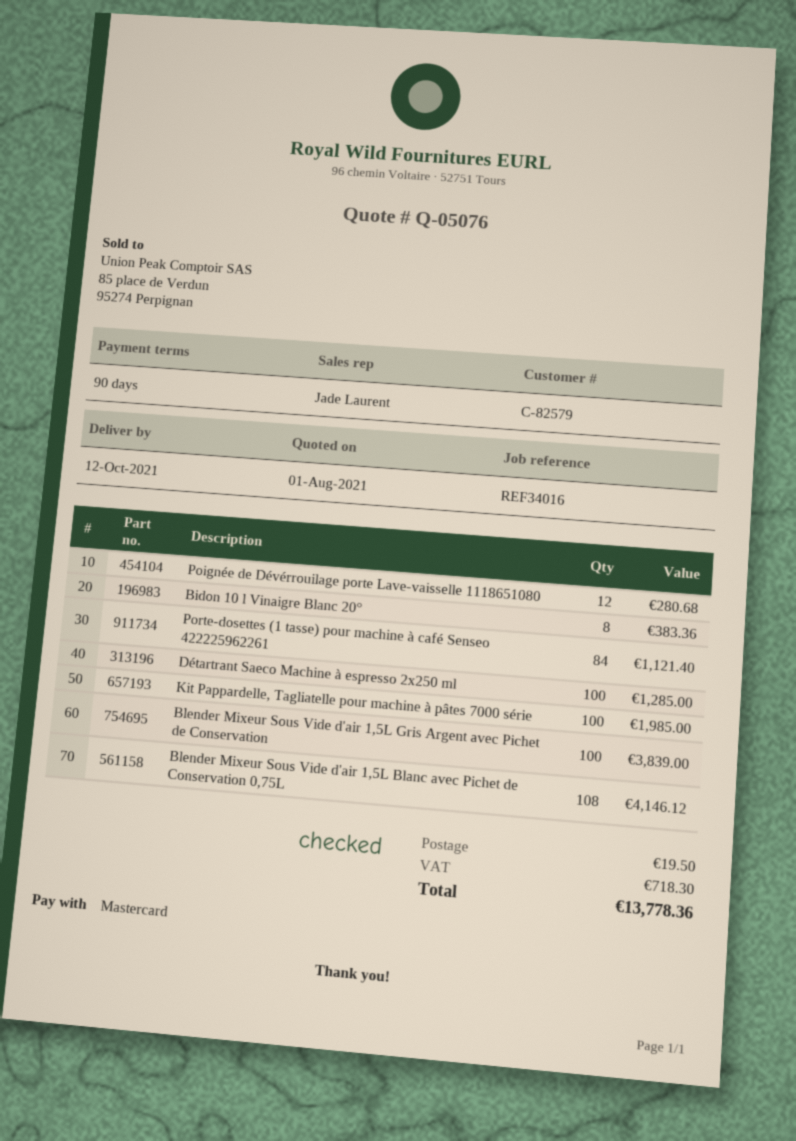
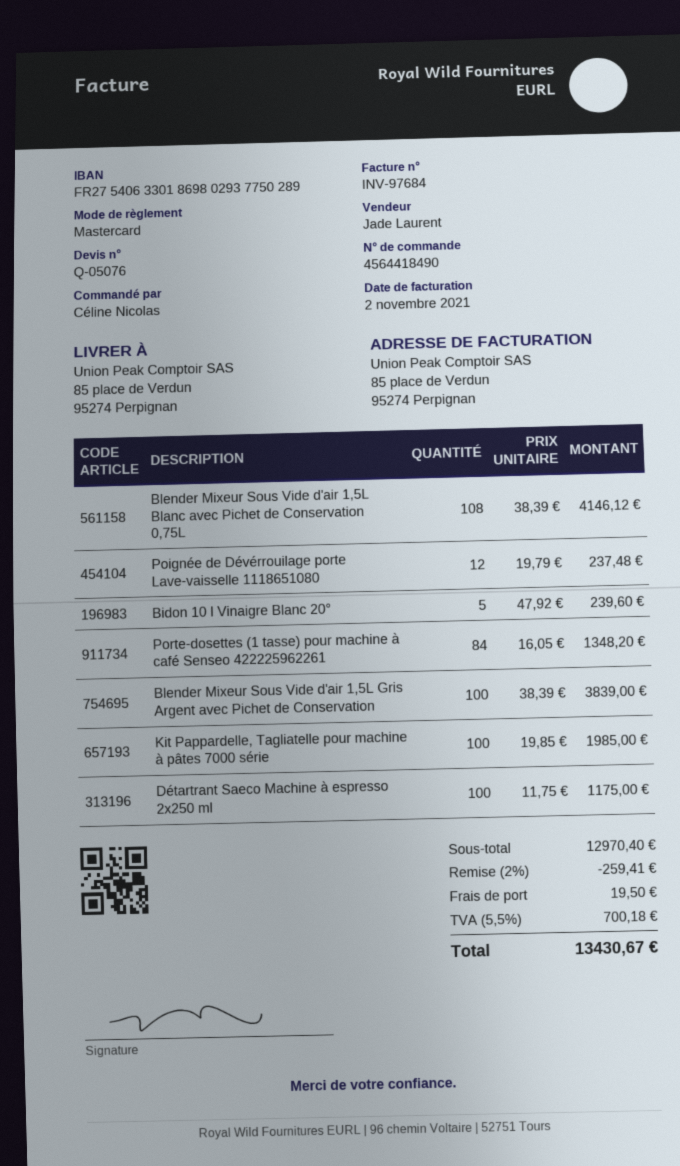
Poignée de Dévérrouilage porte Lave-vaisselle 1118651080: 12 for 280.68 -> 12 for 237.48
Bidon 10 l Vinaigre Blanc 20°: 8 for 383.36 -> 5 for 239.60
Porte-dosettes (1 tasse) pour machine à café Senseo 422225962261: 84 for 1121.40 -> 84 for 1348.20
Détartrant Saeco Machine à espresso 2x250 ml: 100 for 1285.00 -> 100 for 1175.00
discount: none -> 2% = 259.41
tax: 718.30 -> 700.18
total: 13778.36 -> 13430.67

